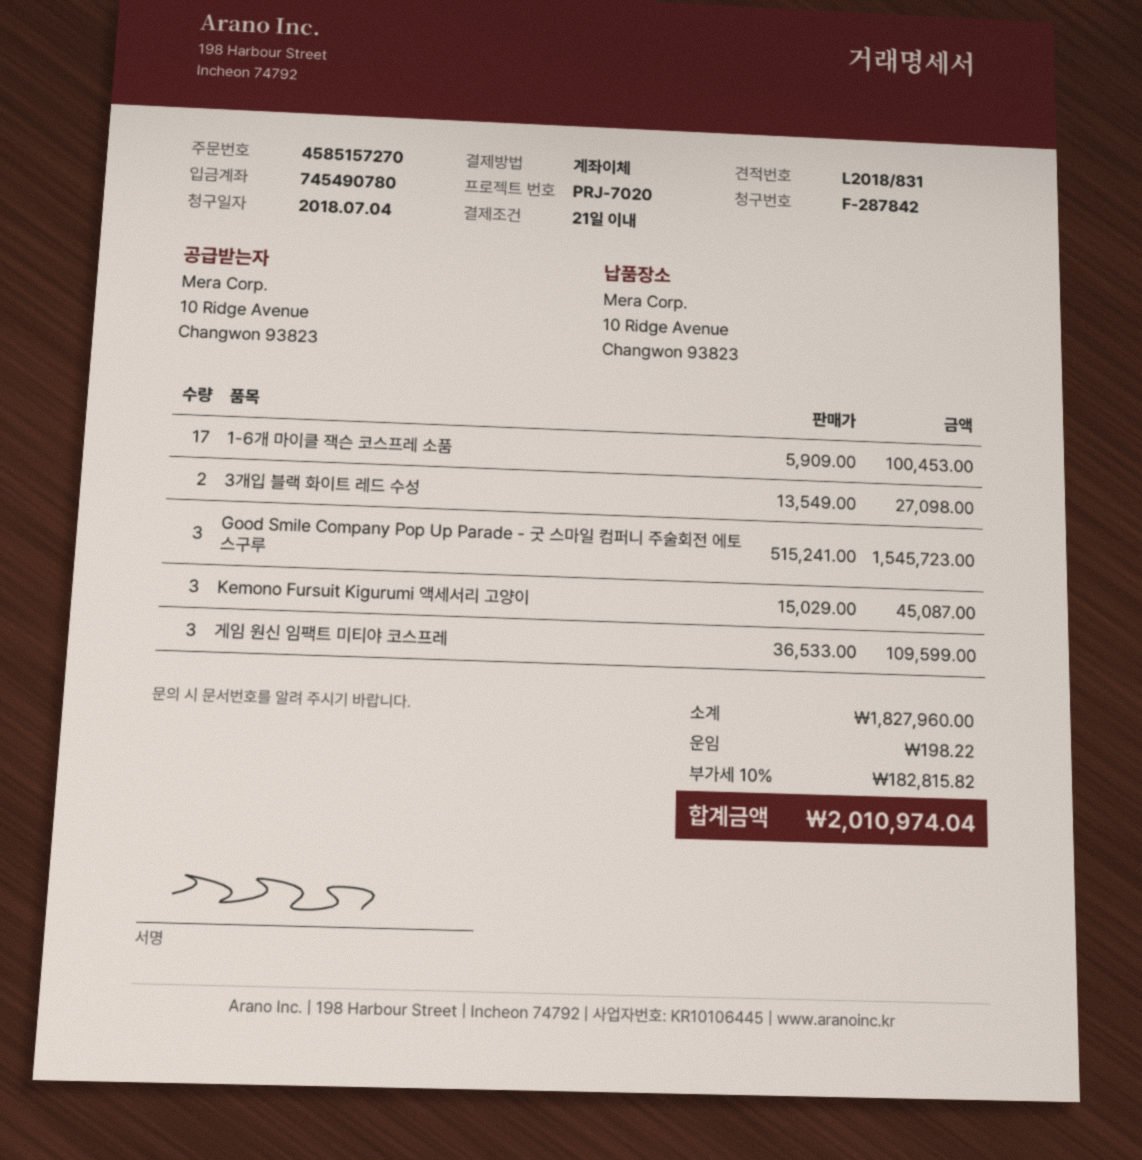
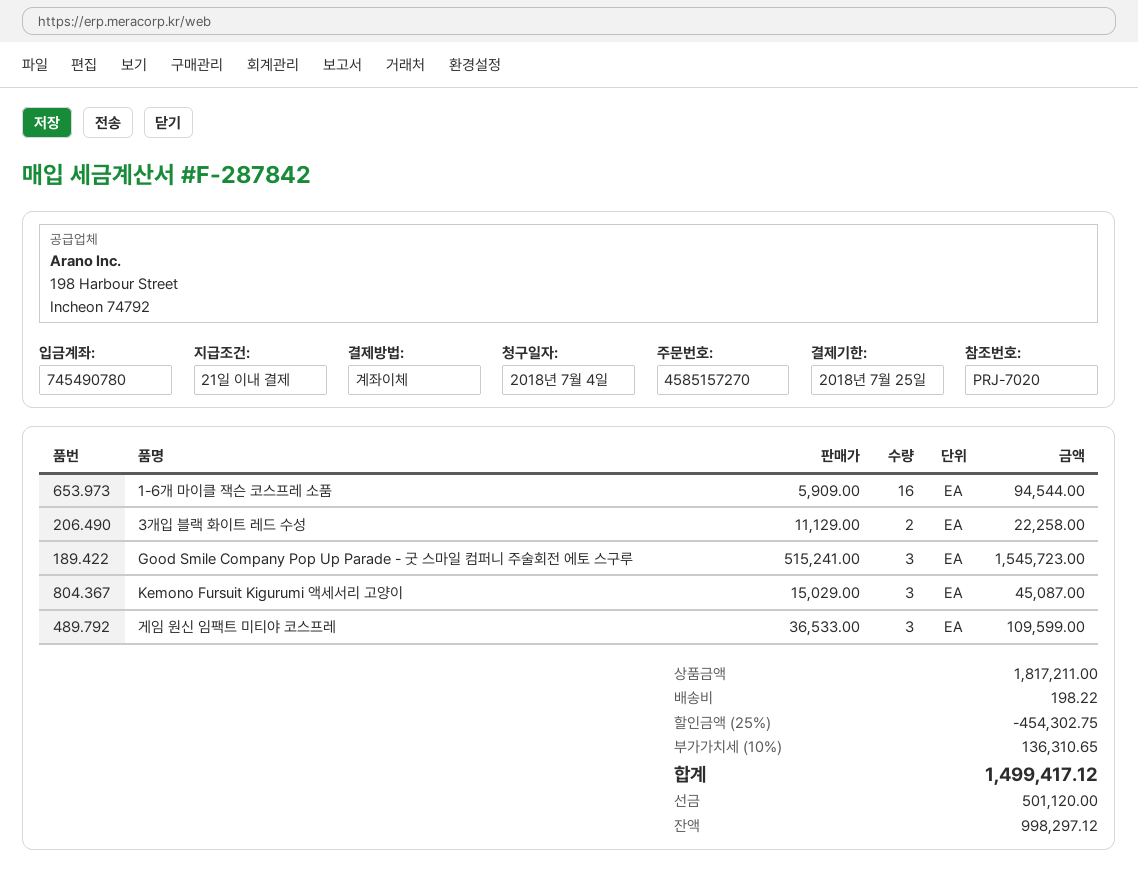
1-6개 마이클 잭슨 코스프레 소품: 17 x 5909.00 = 100453.00 -> 16 x 5909.00 = 94544.00
3개입 블랙 화이트 레드 수성: 2 x 13549.00 = 27098.00 -> 2 x 11129.00 = 22258.00
subtotal: 1827960.00 -> 1817211.00
discount: none -> 25% = 454302.75
tax: 10% = 182815.82 -> 10% = 136310.65
total: 2010974.04 -> 1499417.12

